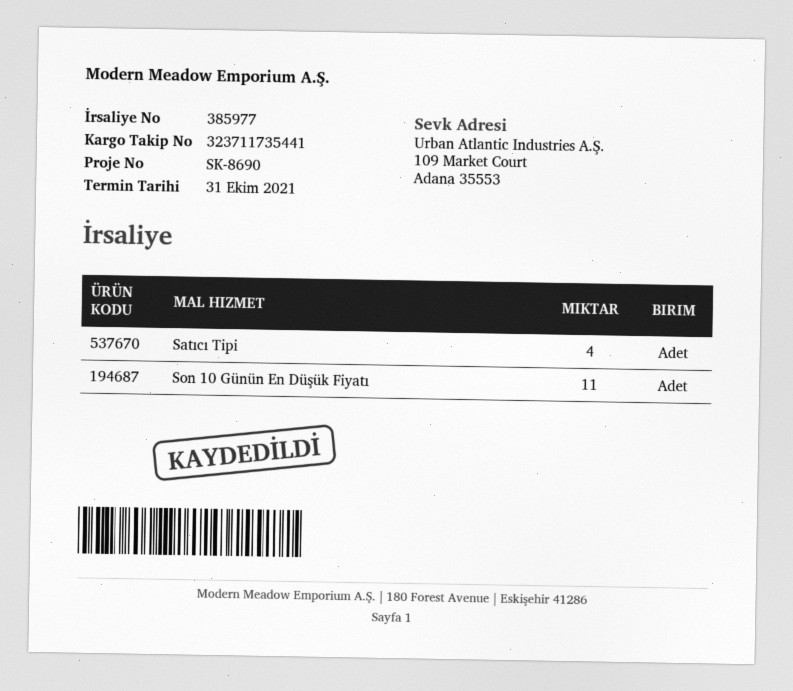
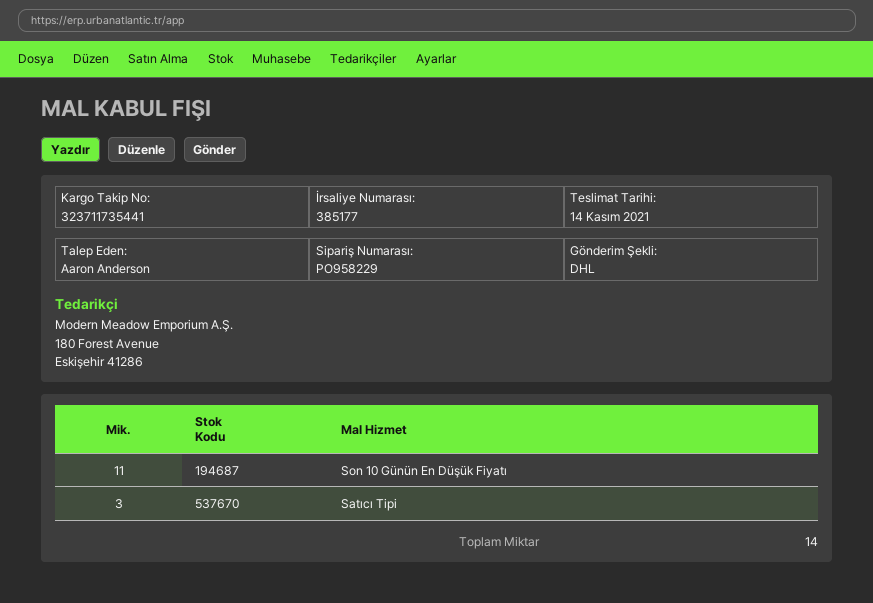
delivery note number: 385977 -> 385177
delivery date: 2021-10-31 -> 2021-11-14
Satıcı Tipi: 4 -> 3

